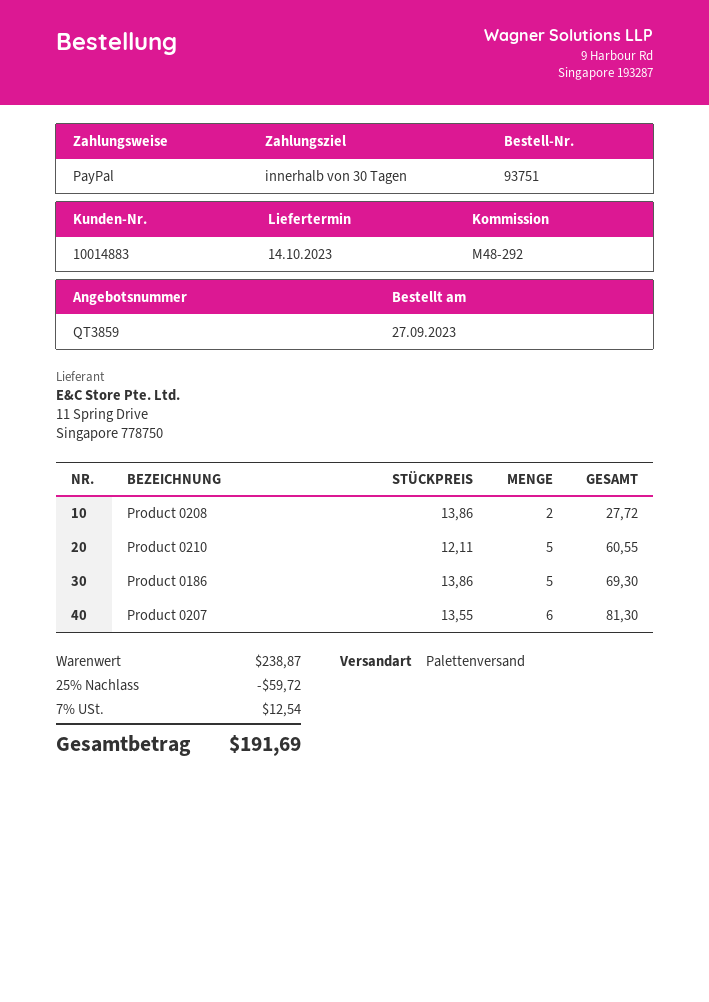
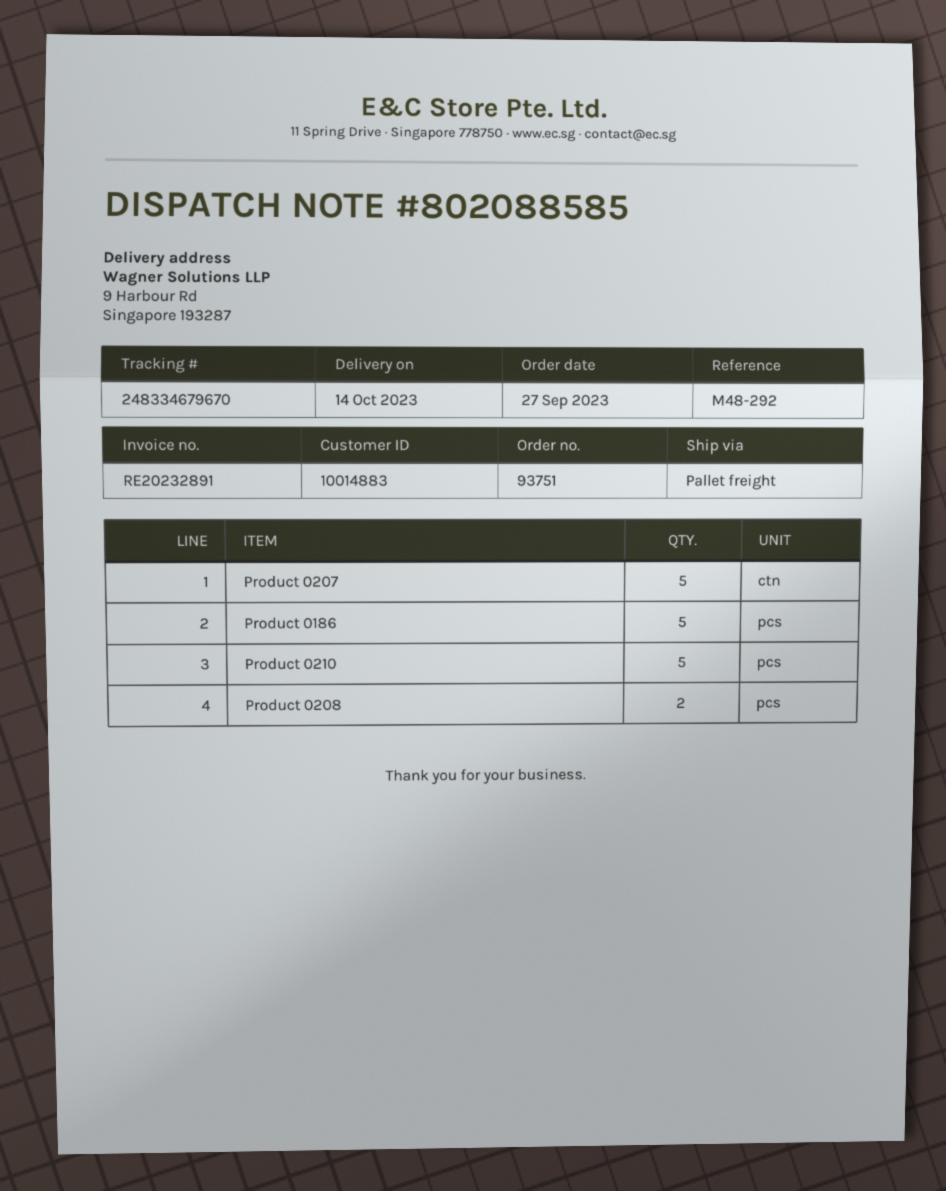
Product 0207: 6 -> 5

